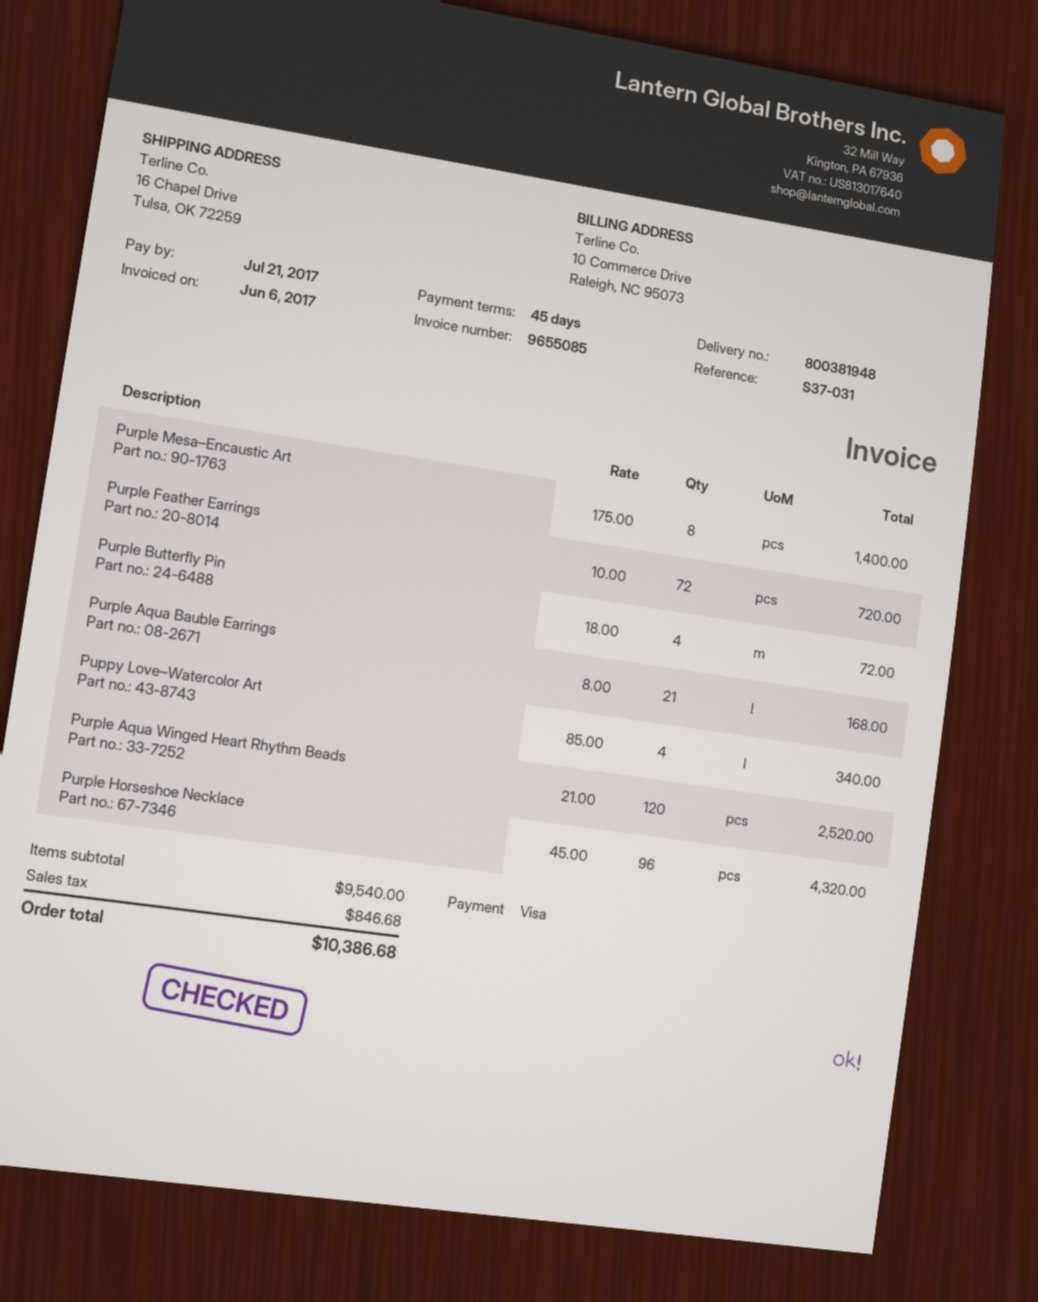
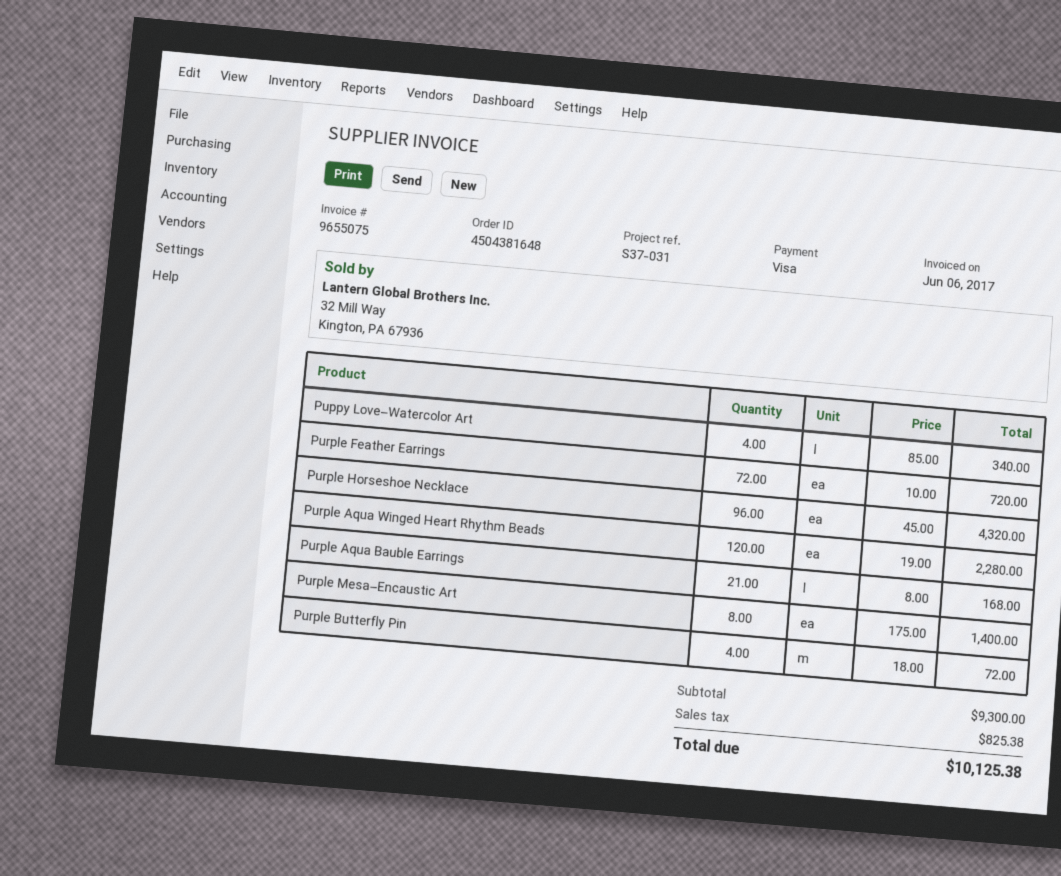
invoice number: 9655085 -> 9655075
Purple Aqua Winged Heart Rhythm Beads: 120 x 21.00 = 2520.00 -> 120 x 19.00 = 2280.00
subtotal: 9540.00 -> 9300.00
tax: 846.68 -> 825.38
total: 10386.68 -> 10125.38

